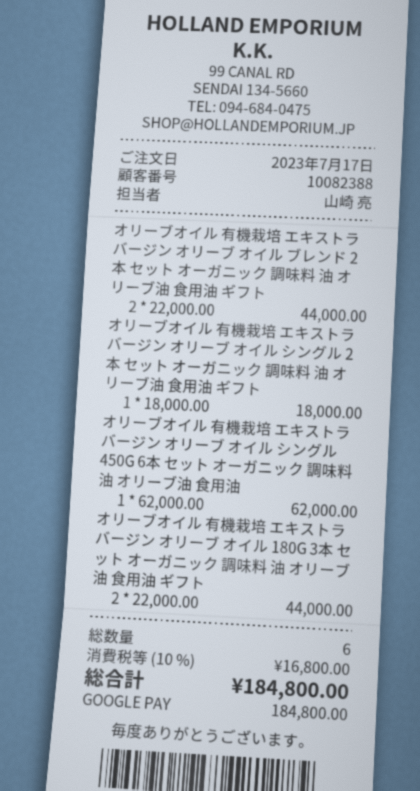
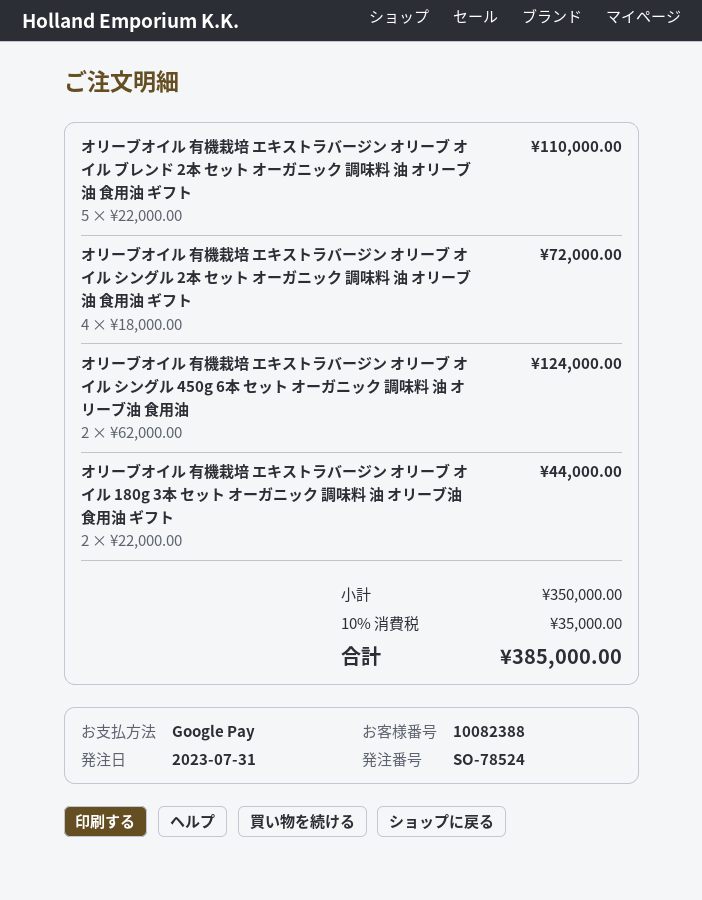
order date: 2023-07-17 -> 2023-07-31
オリーブオイル 有機栽培 エキストラバージン オリーブ オイル ブレンド 2本 セット オーガニック 調味料 油 オリーブ油 食用油 ギフト: 2 x 22000.00 = 44000.00 -> 5 x 22000.00 = 110000.00
オリーブオイル 有機栽培 エキストラバージン オリーブ オイル シングル 2本 セット オーガニック 調味料 油 オリーブ油 食用油 ギフト: 1 x 18000.00 = 18000.00 -> 4 x 18000.00 = 72000.00
オリーブオイル 有機栽培 エキストラバージン オリーブ オイル シングル 450G 6本 セット オーガニック 調味料 油 オリーブ油 食用油: 1 x 62000.00 = 62000.00 -> 2 x 62000.00 = 124000.00
tax: 10% = 16800.00 -> 10% = 35000.00
total: 184800.00 -> 385000.00

